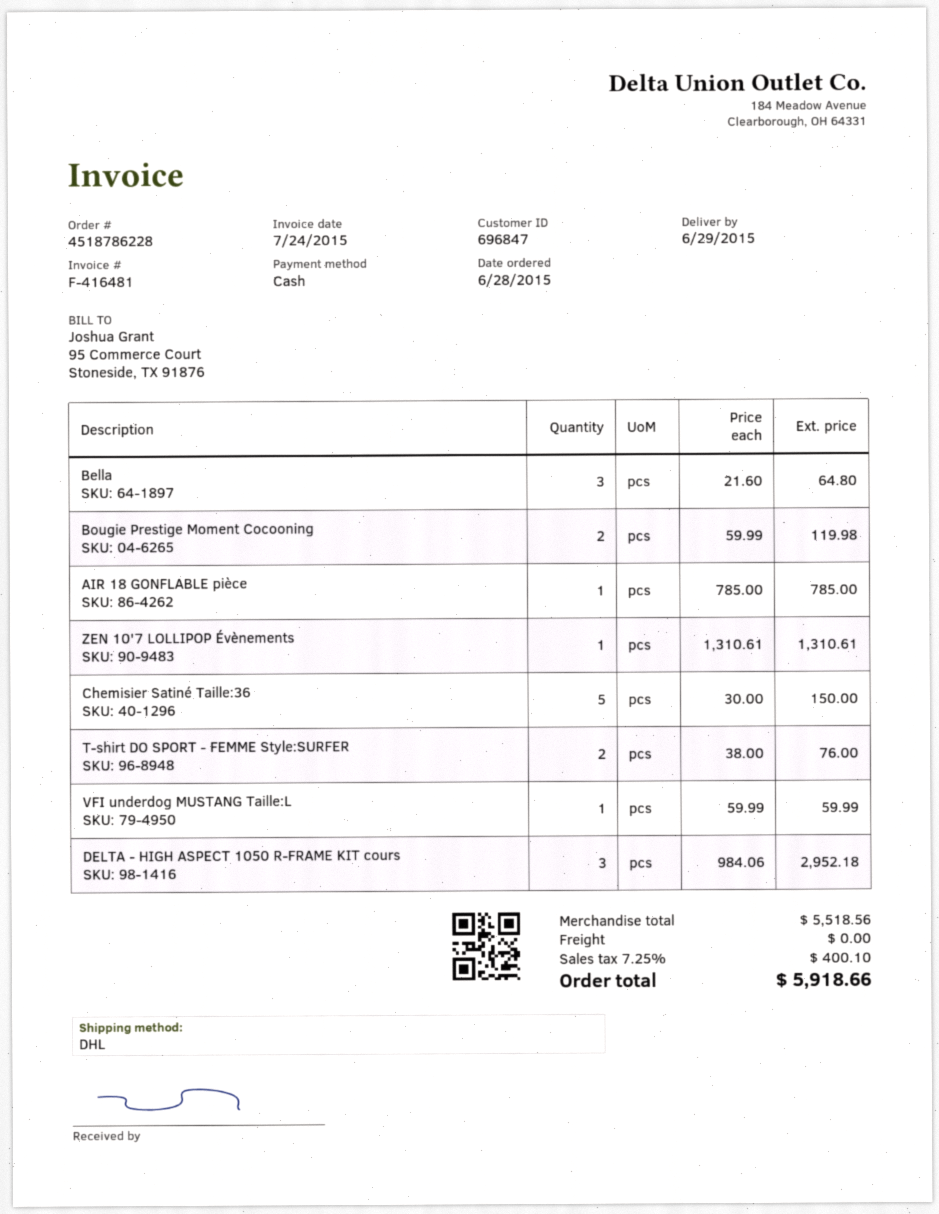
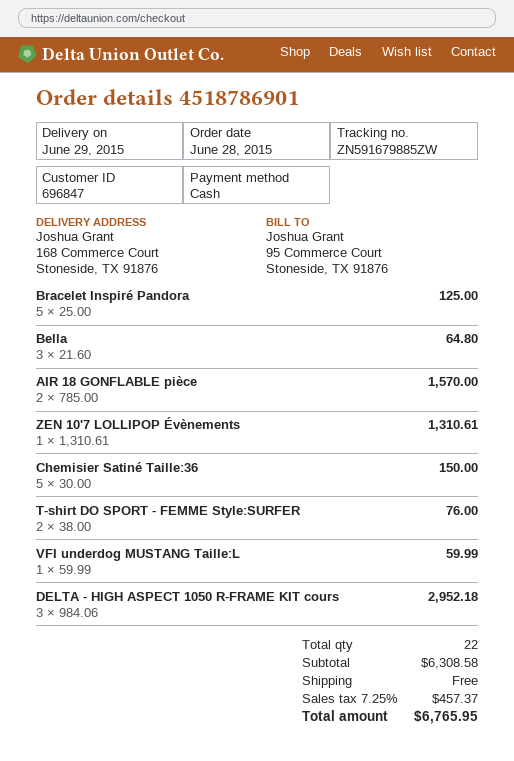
order number: 4518786228 -> 4518786901
Bougie Prestige Moment Cocooning: 2 x 59.99 = 119.98 -> none
AIR 18 GONFLABLE pièce: 1 x 785.00 = 785.00 -> 2 x 785.00 = 1570.00
Bracelet Inspiré Pandora: none -> 5 x 25.00 = 125.00
subtotal: 5518.56 -> 6308.58
tax: 7.25% = 400.10 -> 7.25% = 457.37
total: 5918.66 -> 6765.95

